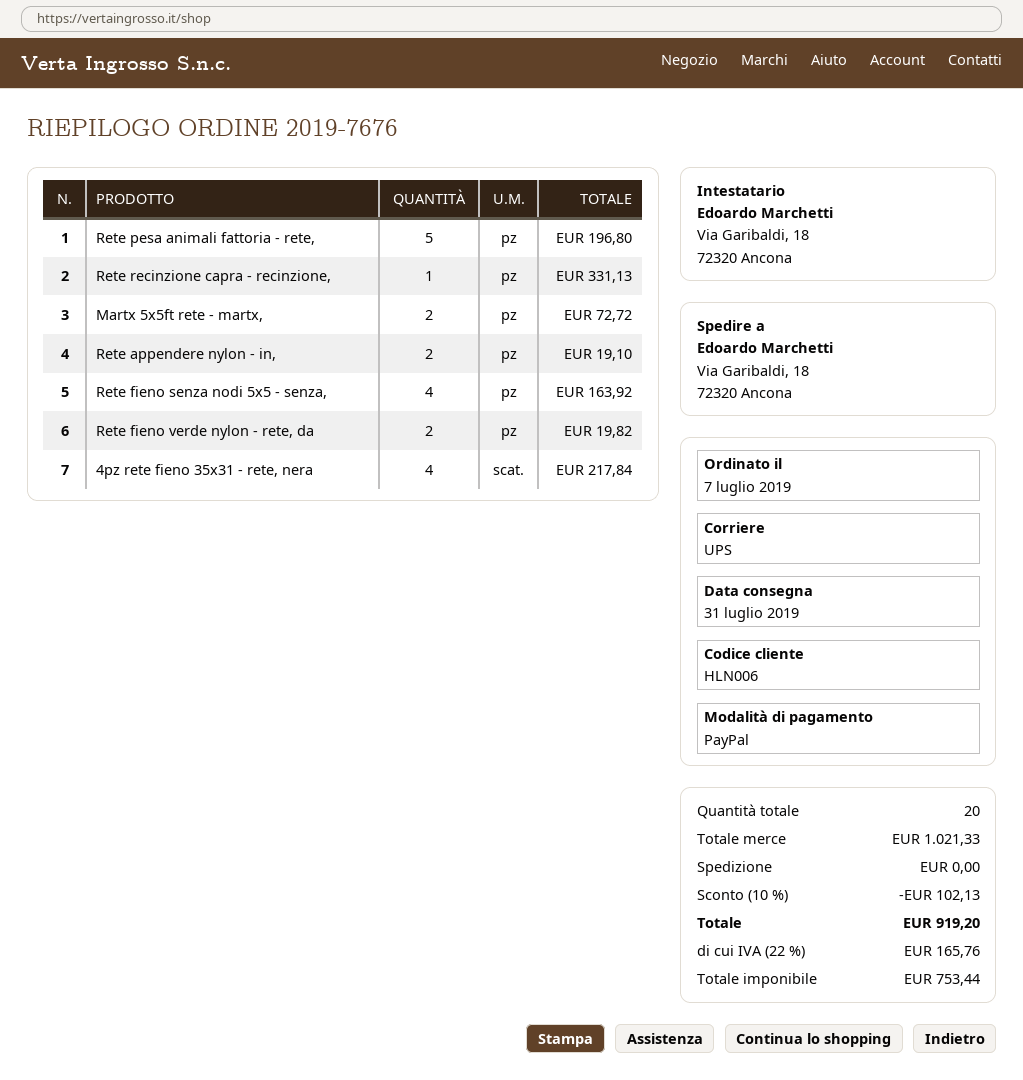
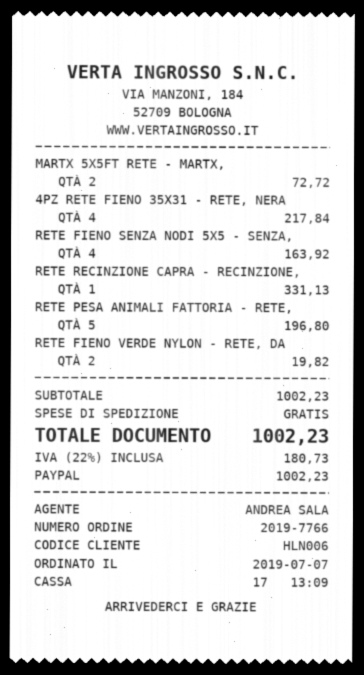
order number: 2019-7676 -> 2019-7766
Rete appendere nylon - in,: 2 for 19.10 -> none
subtotal: 1021.33 -> 1002.23
discount: 10% = 102.13 -> none
tax: 22% = 165.76 -> 22% = 180.73
total: 919.20 -> 1002.23

